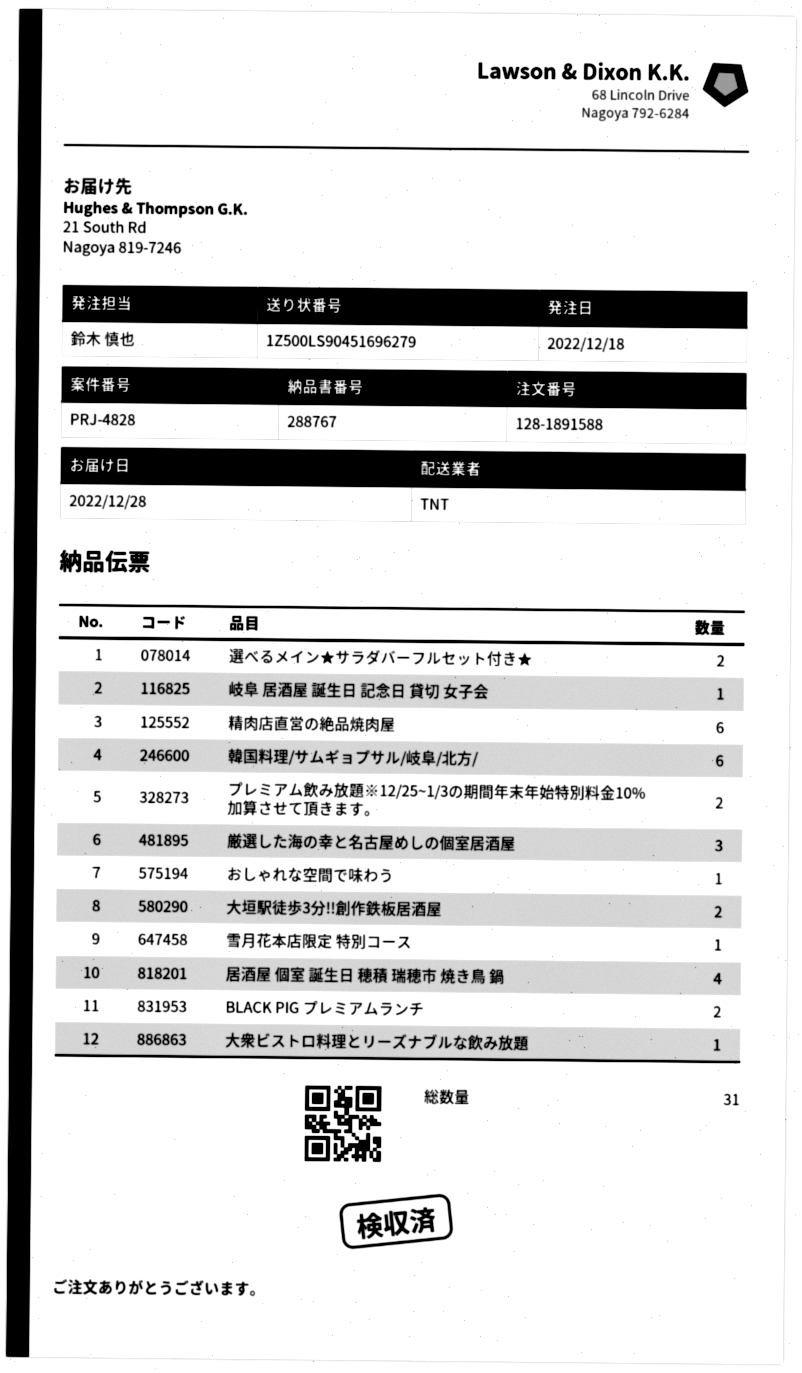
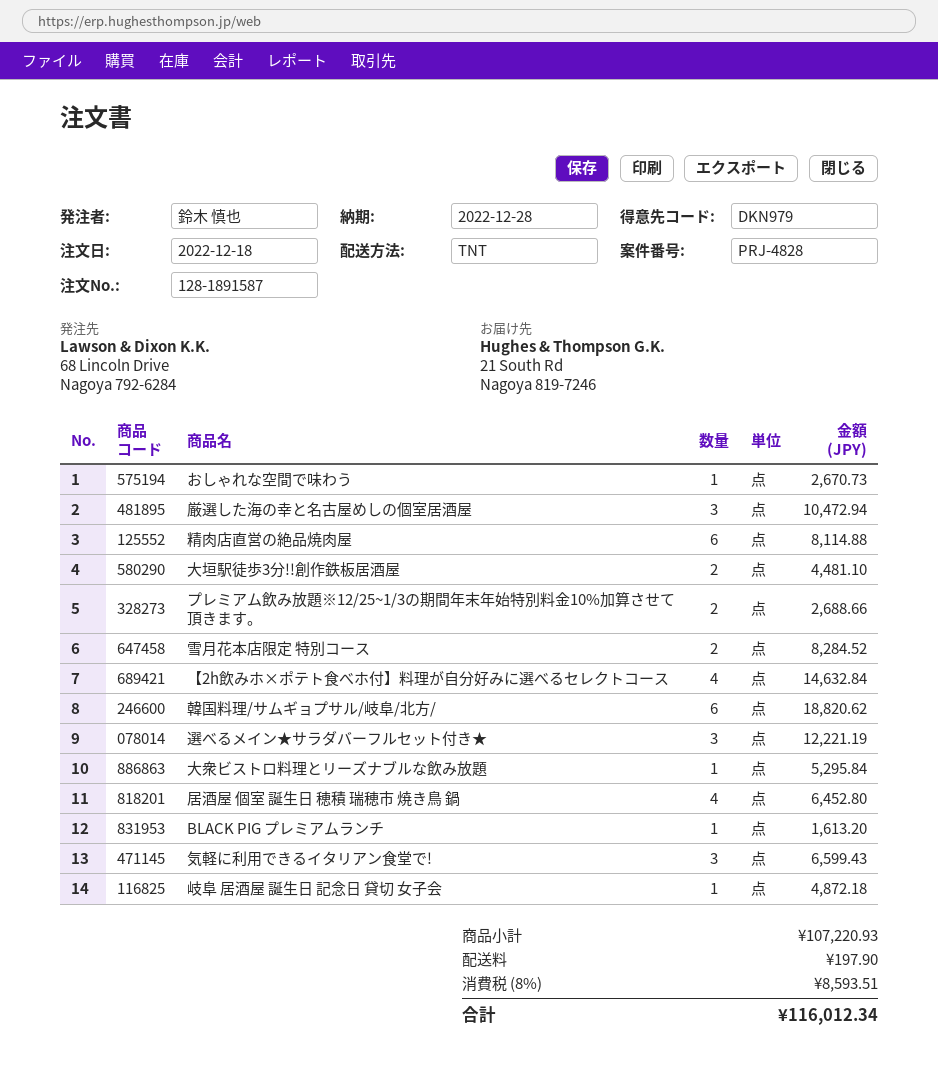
order number: 128-1891588 -> 128-1891587
選べるメイン★サラダバーフルセット付き★: 2 -> 3
雪月花本店限定 特別コース: 1 -> 2
BLACK PIG プレミアムランチ: 2 -> 1
【2h飲みホ×ポテト食べホ付】料理が自分好みに選べるセレクトコース: none -> 4
気軽に利用できるイタリアン食堂で!: none -> 3

